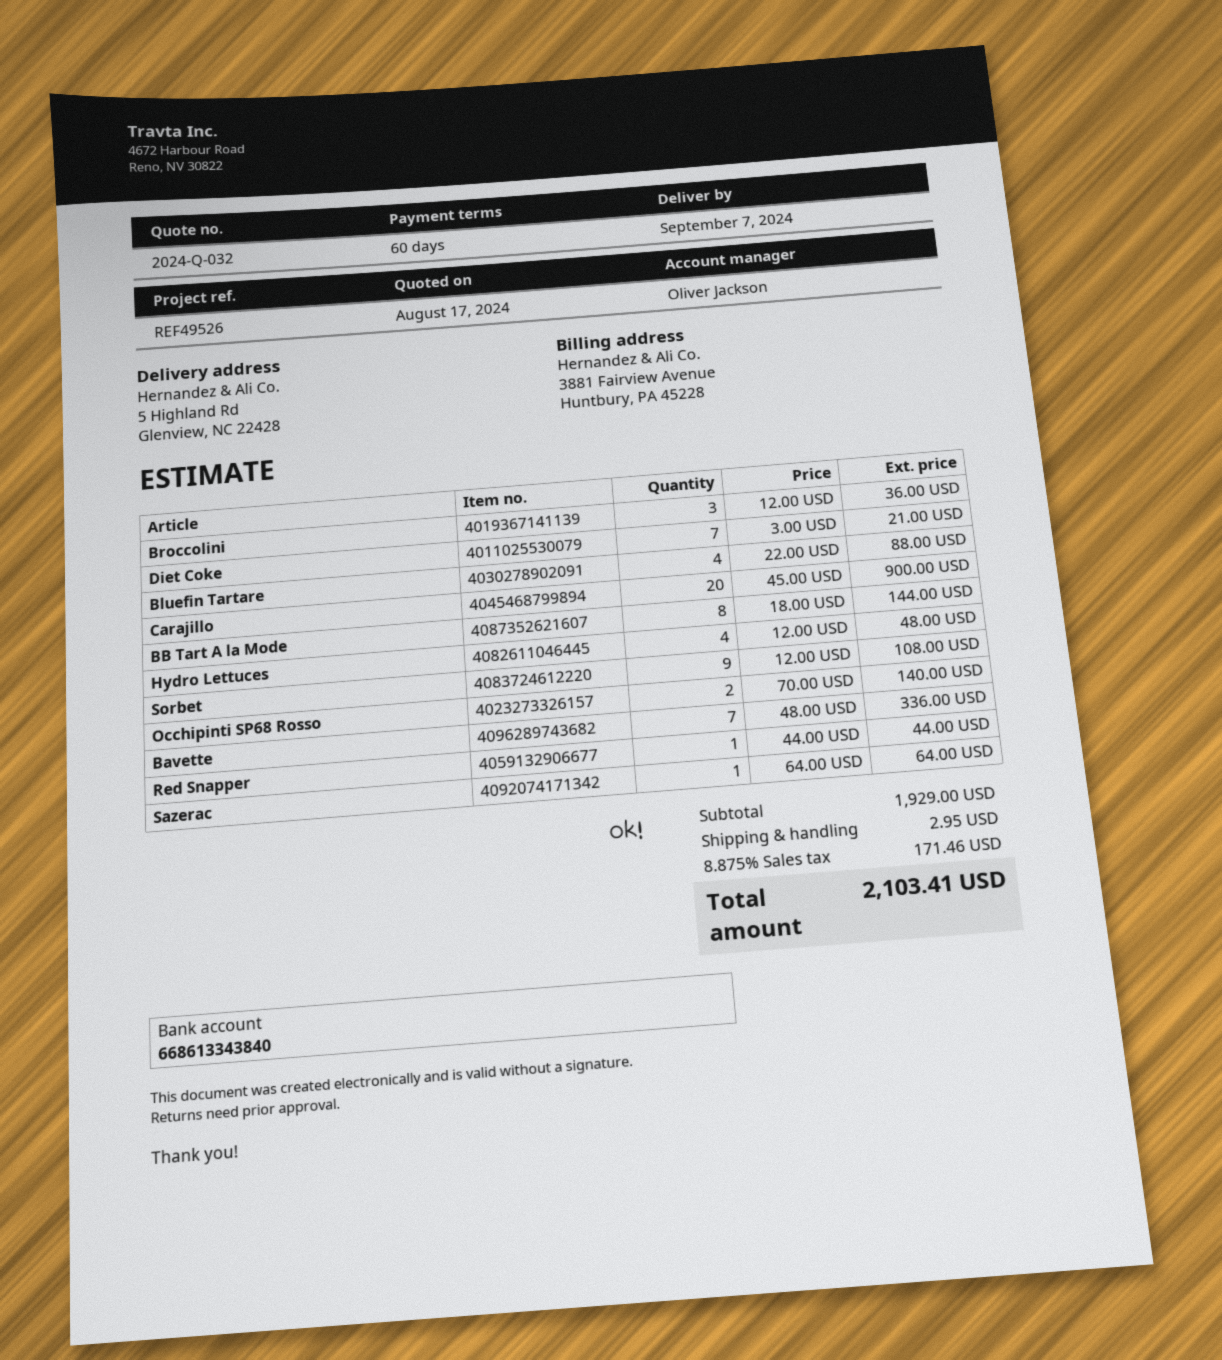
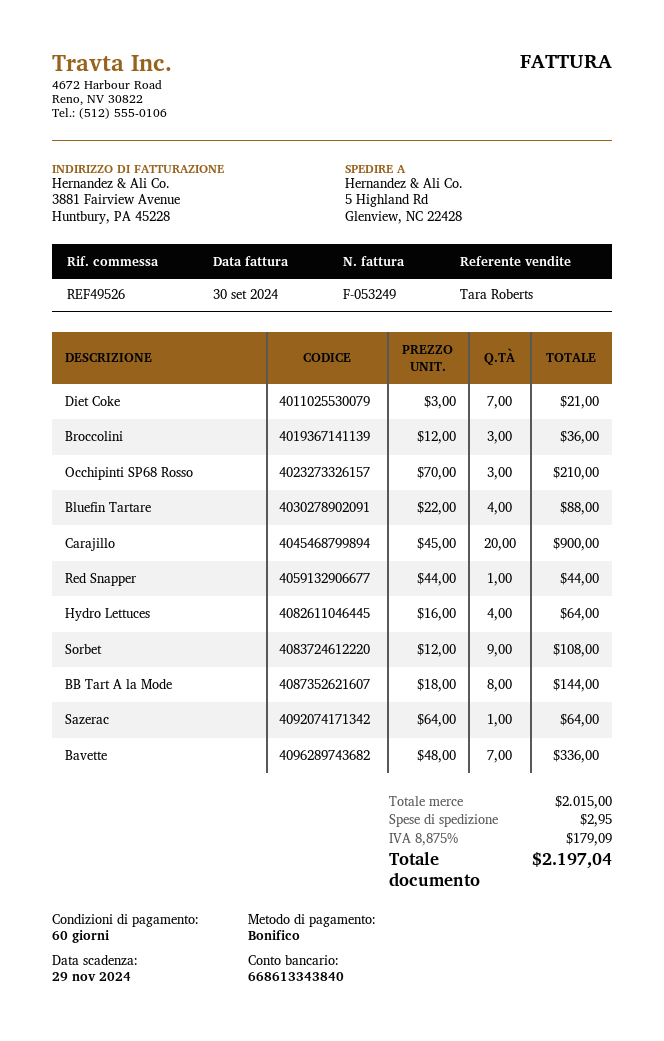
sales rep: Oliver Jackson -> Tara Roberts
Hydro Lettuces: 4 x 12.00 = 48.00 -> 4 x 16.00 = 64.00
Occhipinti SP68 Rosso: 2 x 70.00 = 140.00 -> 3 x 70.00 = 210.00
subtotal: 1929.00 -> 2015.00
tax: 8.875% = 171.46 -> 8.875% = 179.09
total: 2103.41 -> 2197.04

